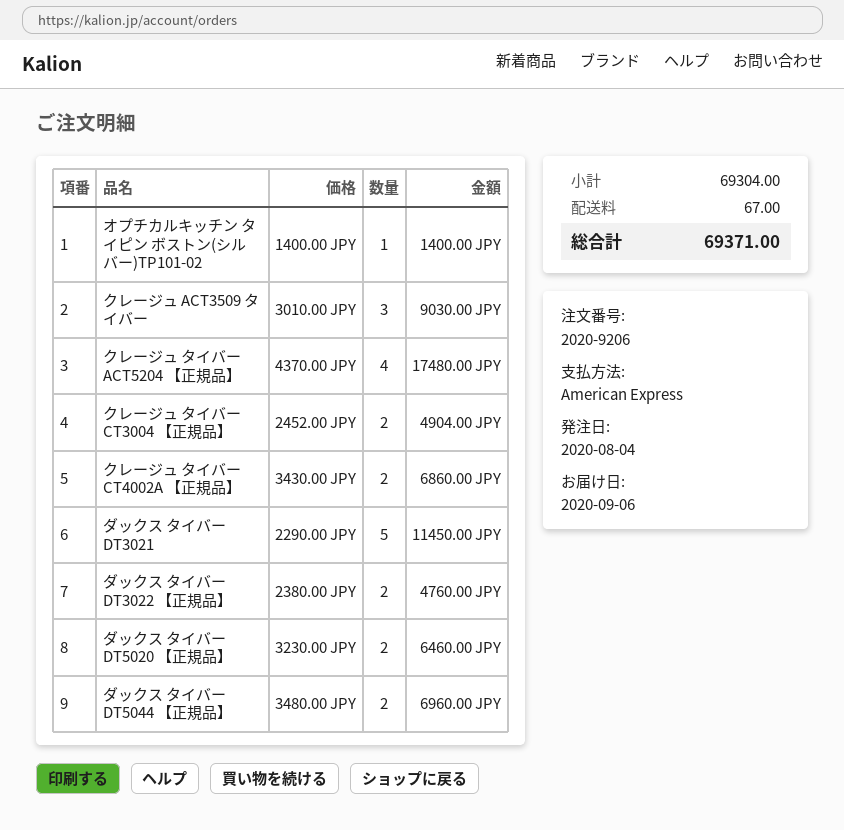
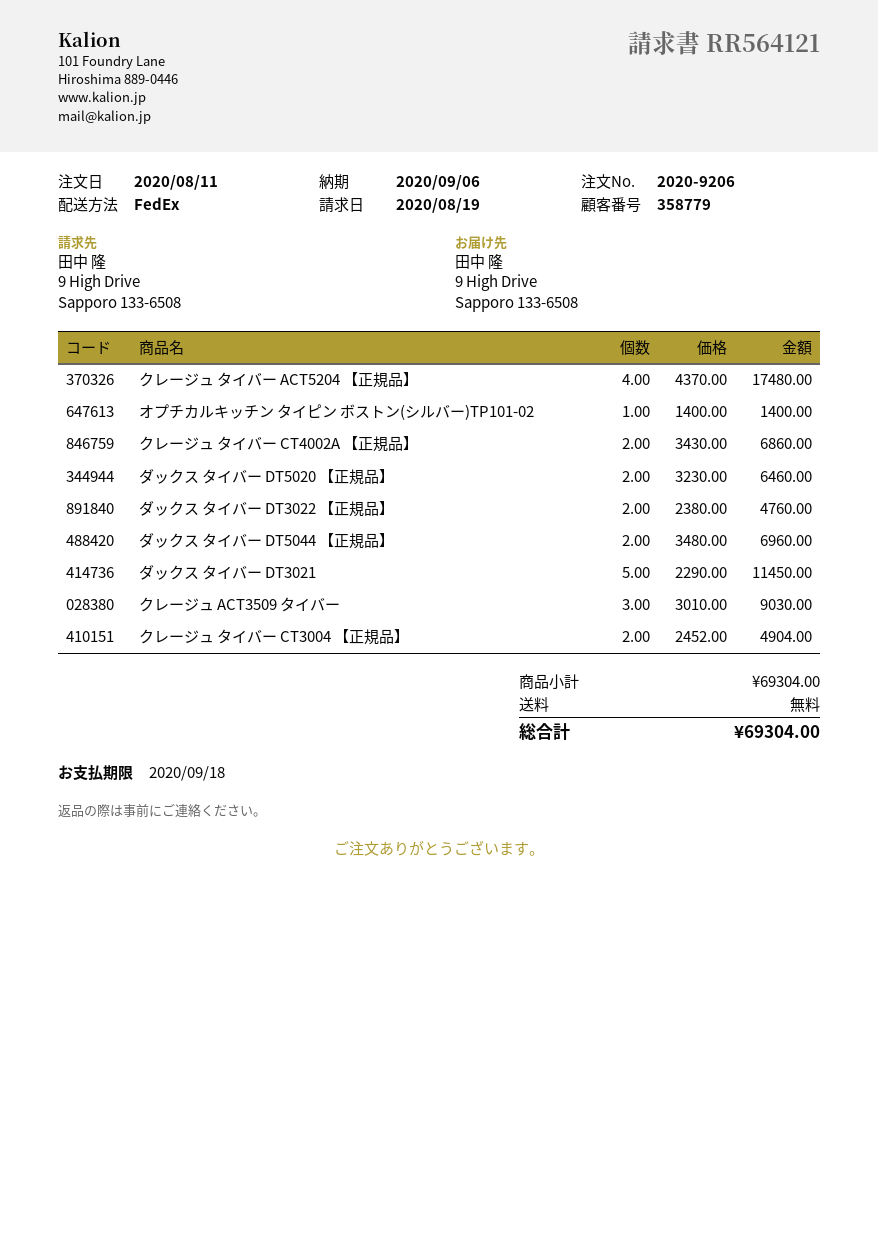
order date: 2020-08-04 -> 2020-08-11
shipping: 67.00 -> 0.00
total: 69371.00 -> 69304.00

